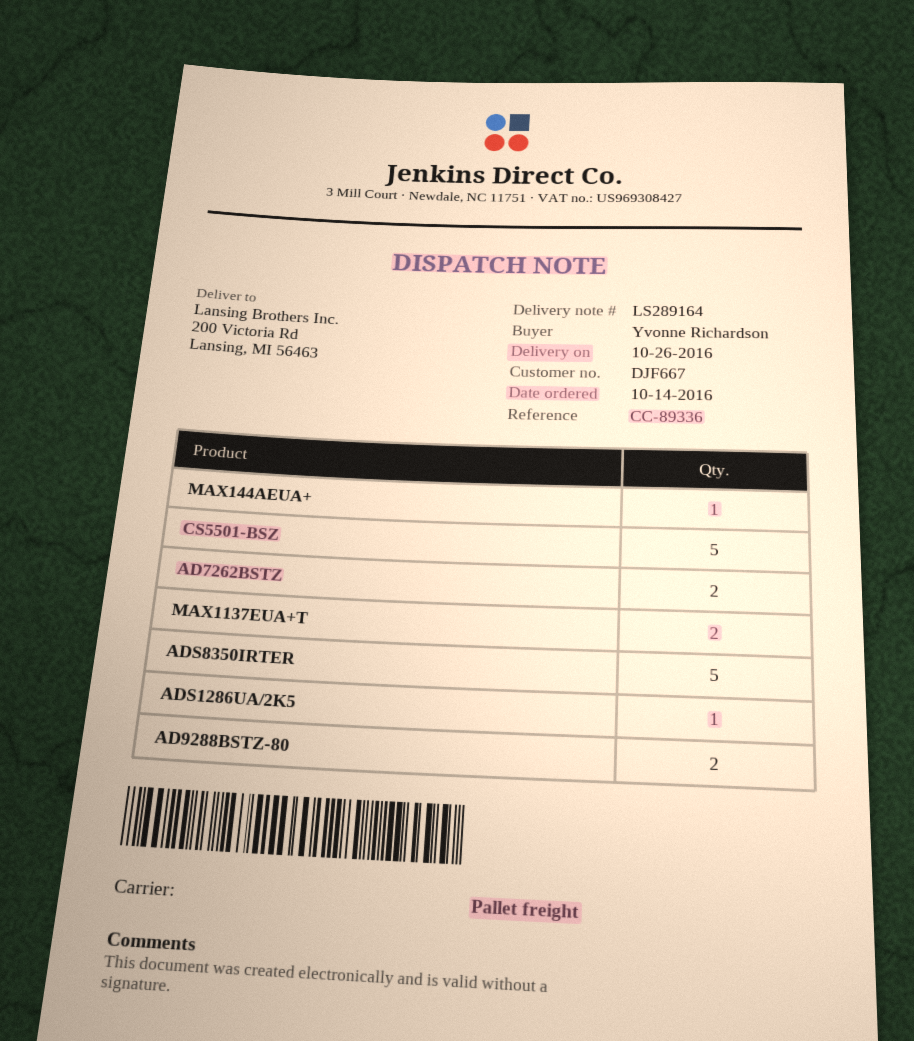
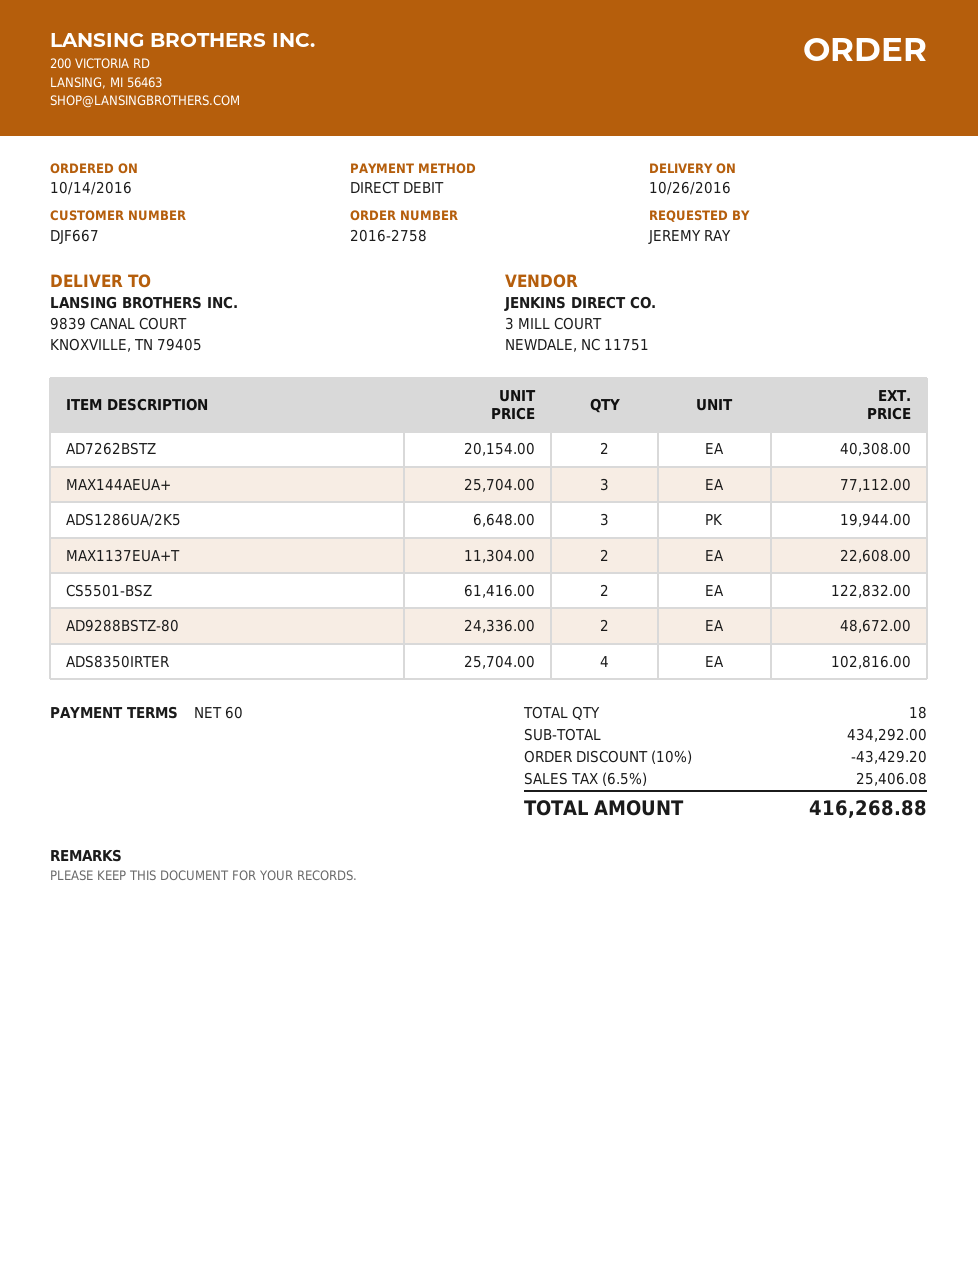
ordered by: Yvonne Richardson -> JEREMY RAY
ship to: 200 Victoria Rd, Lansing, MI 56463 -> 9839 CANAL COURT, KNOXVILLE, TN 79405
MAX144AEUA+: 1 -> 3
CS5501-BSZ: 5 -> 2
ADS8350IRTER: 5 -> 4
ADS1286UA/2K5: 1 -> 3

